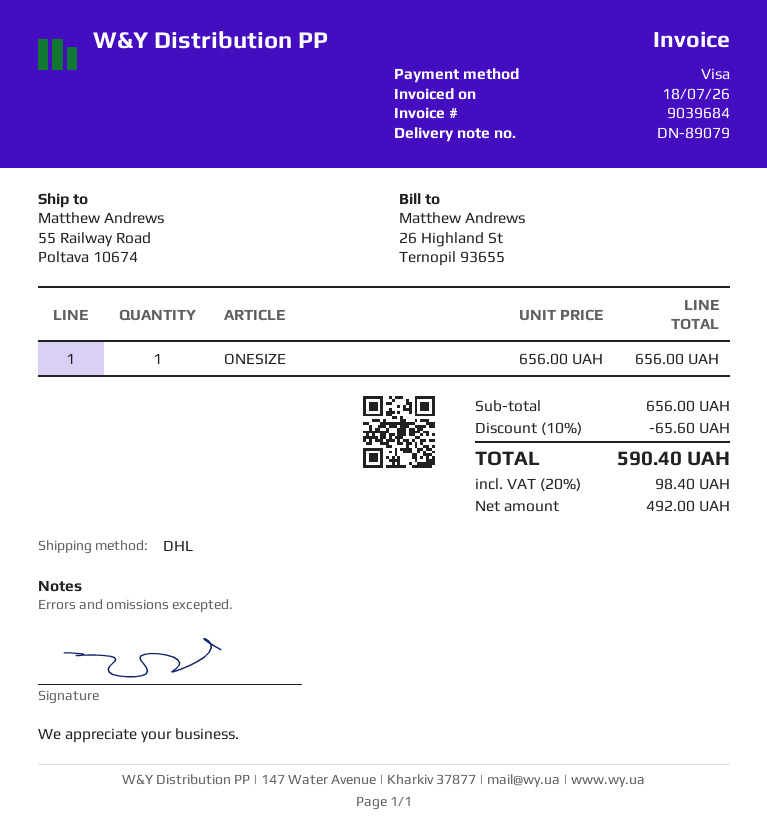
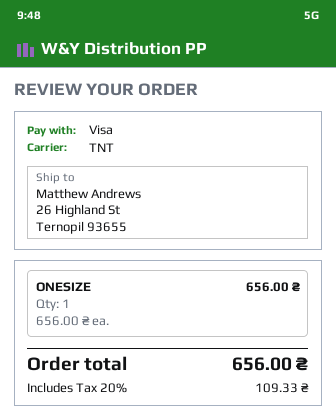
shipping method: DHL -> TNT
ship to: 55 Railway Road, Poltava 10674 -> 26 Highland St, Ternopil 93655
discount: 10% = 65.60 -> none
tax: 20% = 98.40 -> 20% = 109.33
total: 590.40 -> 656.00

